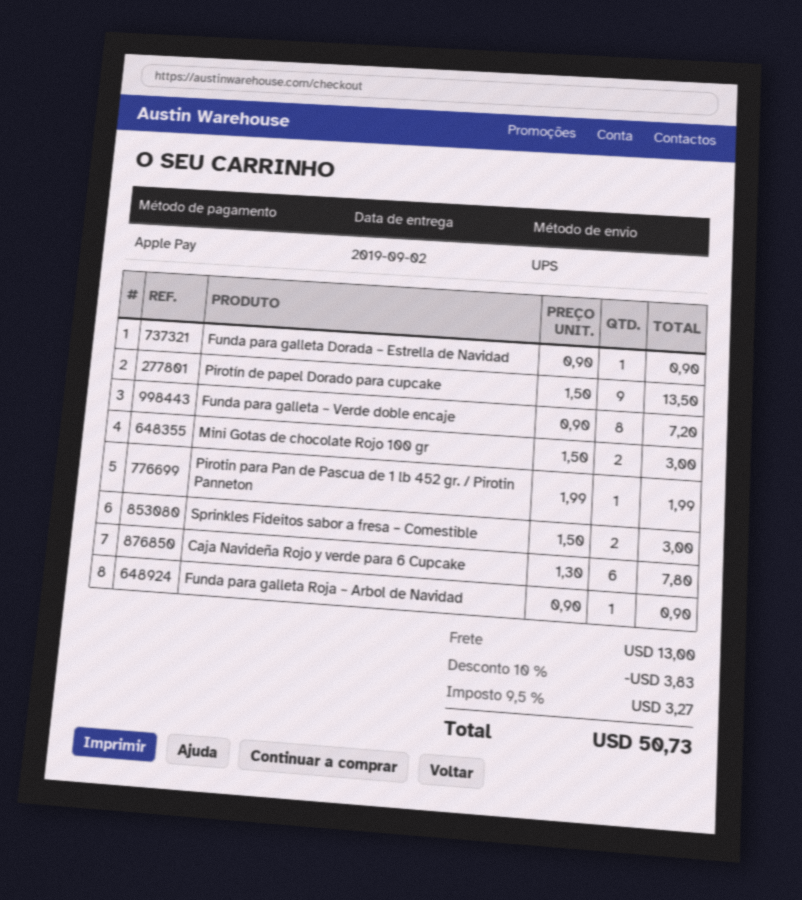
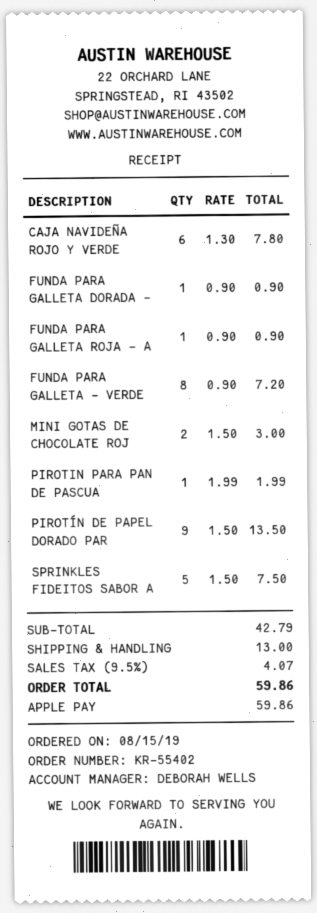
Sprinkles Fideitos sabor a fresa – Comestible: 2 x 1.50 = 3.00 -> 5 x 1.50 = 7.50
discount: 10% = 3.83 -> none
tax: 9.5% = 3.27 -> 9.5% = 4.07
total: 50.73 -> 59.86

